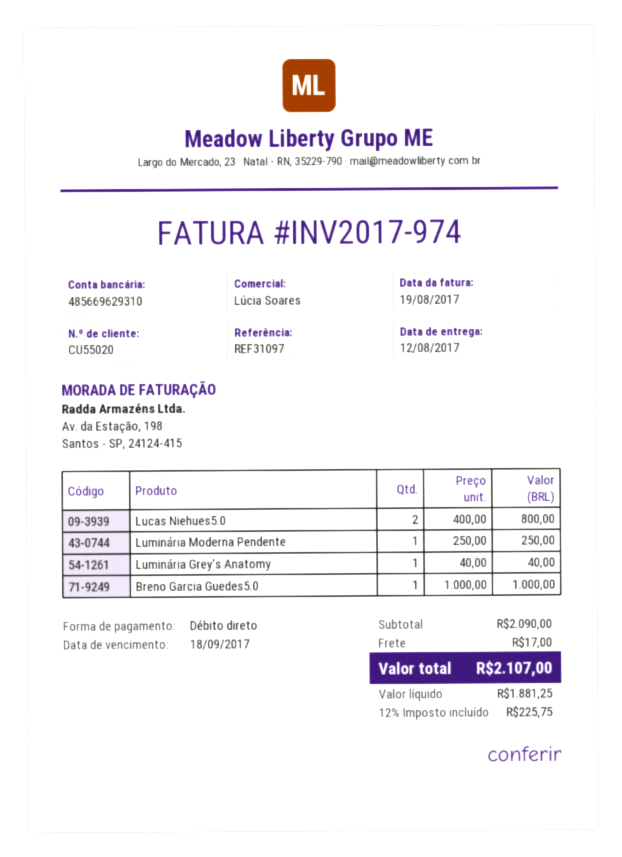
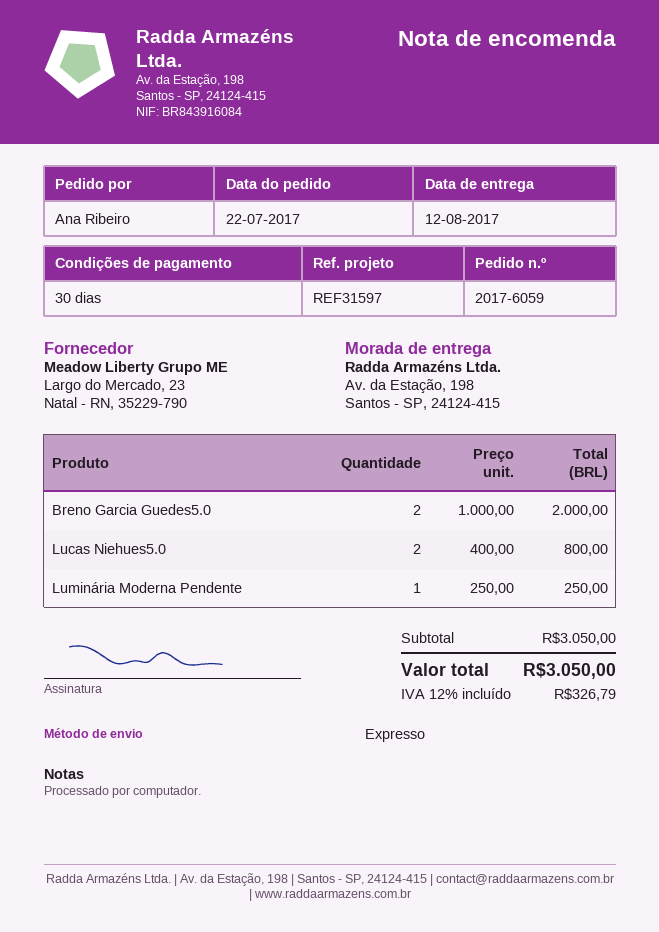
reference: REF31097 -> REF31597
Luminária Grey's Anatomy: 1 x 40.00 = 40.00 -> none
Breno Garcia Guedes5.0: 1 x 1000.00 = 1000.00 -> 2 x 1000.00 = 2000.00
subtotal: 2090.00 -> 3050.00
shipping: 17.00 -> none
tax: 12% = 225.75 -> 12% = 326.79
total: 2107.00 -> 3050.00

